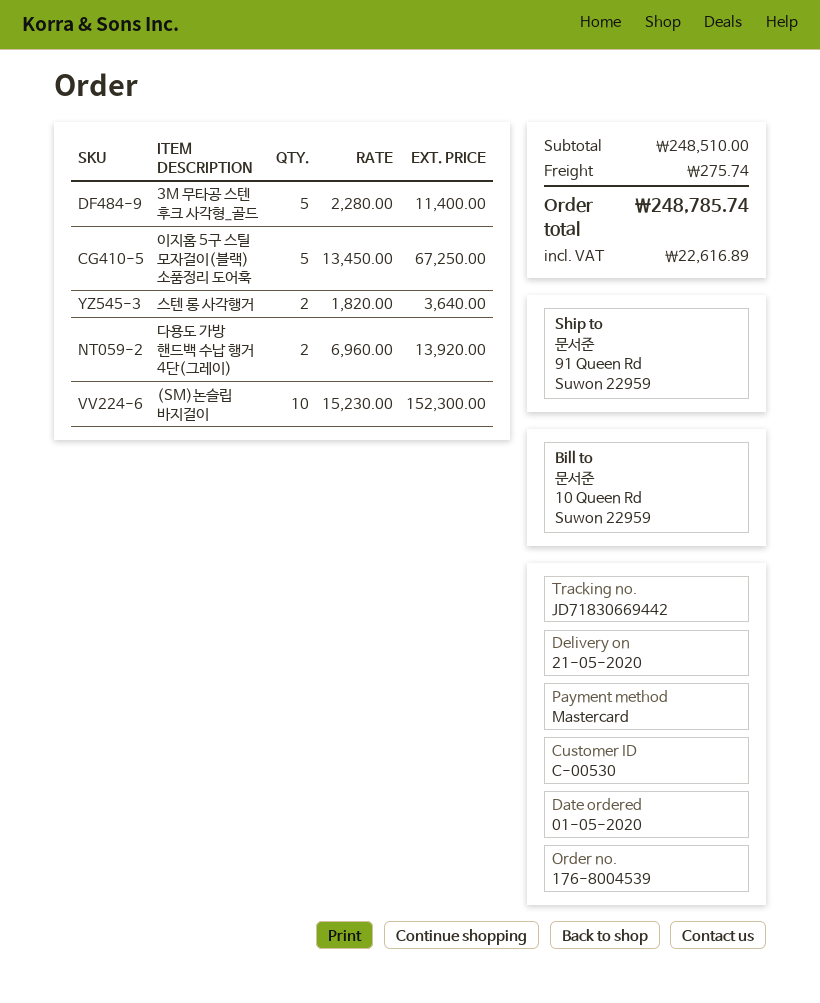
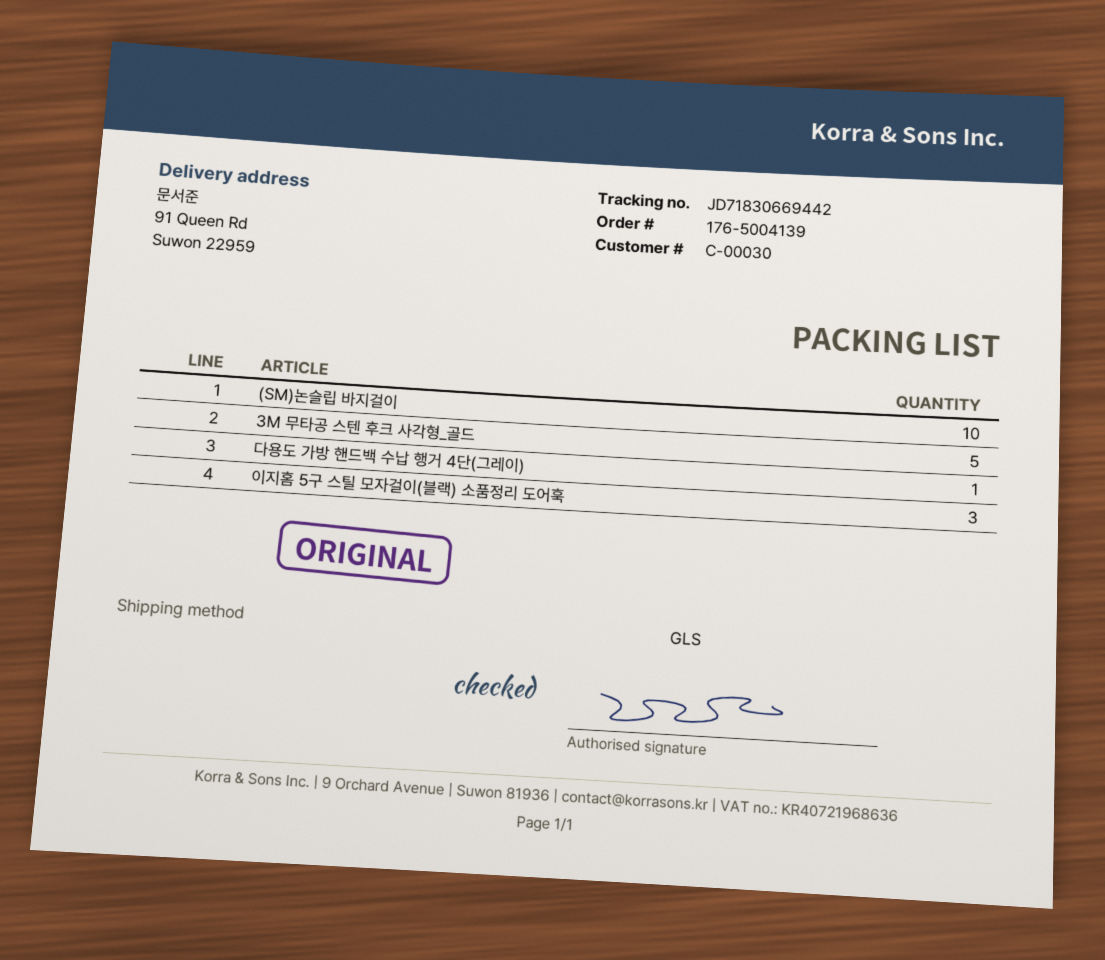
order number: 176-8004539 -> 176-5004139
customer number: C-00530 -> C-00030
이지홈 5구 스틸 모자걸이(블랙) 소품정리 도어훅: 5 -> 3
스텐 롱 사각행거: 2 -> none
다용도 가방 핸드백 수납 행거 4단(그레이): 2 -> 1

